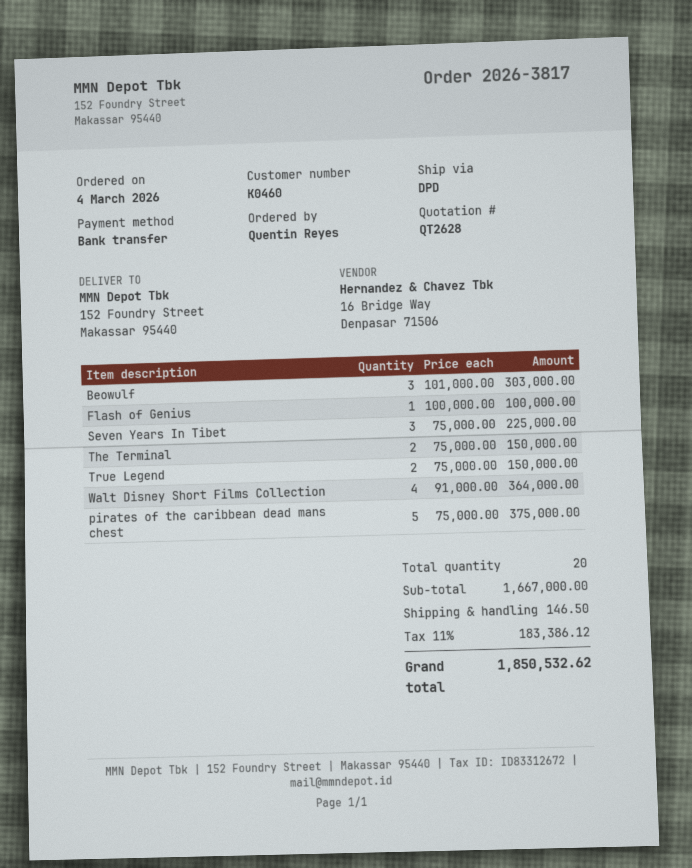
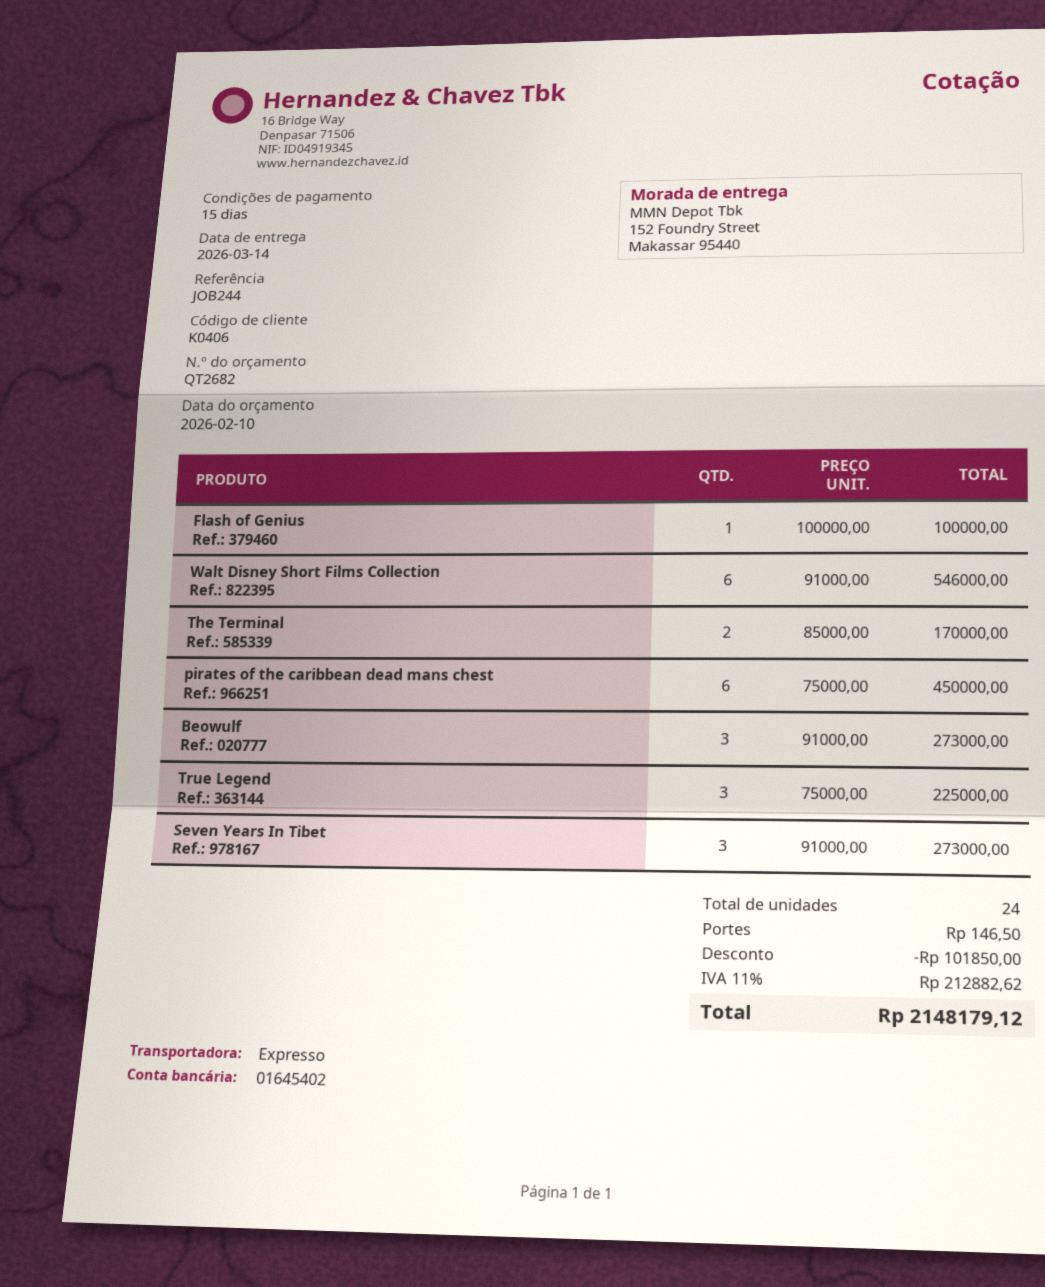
quote number: QT2628 -> QT2682
customer number: K0460 -> K0406
shipping method: DPD -> express
Beowulf: 3 x 101000.00 = 303000.00 -> 3 x 91000.00 = 273000.00
Seven Years In Tibet: 3 x 75000.00 = 225000.00 -> 3 x 91000.00 = 273000.00
The Terminal: 2 x 75000.00 = 150000.00 -> 2 x 85000.00 = 170000.00
True Legend: 2 x 75000.00 = 150000.00 -> 3 x 75000.00 = 225000.00
Walt Disney Short Films Collection: 4 x 91000.00 = 364000.00 -> 6 x 91000.00 = 546000.00
pirates of the caribbean dead mans chest: 5 x 75000.00 = 375000.00 -> 6 x 75000.00 = 450000.00
total quantity: 20 -> 24
discount: none -> 101850.00
tax: 11% = 183386.12 -> 11% = 212882.62
total: 1850532.62 -> 2148179.12

